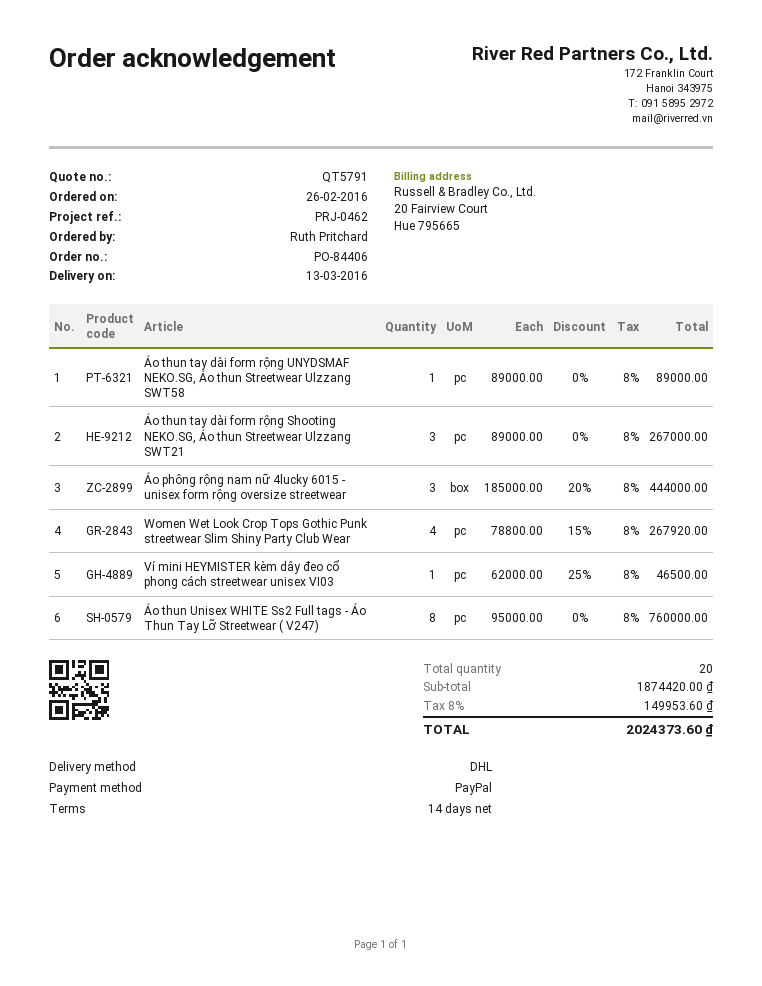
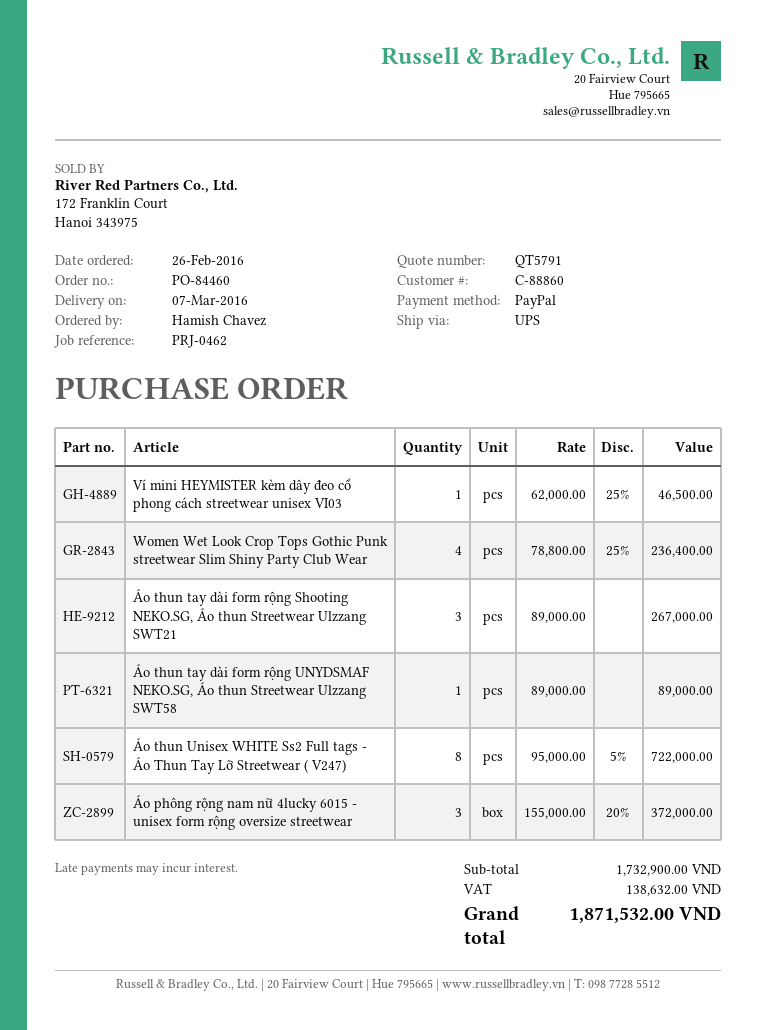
order number: PO-84406 -> PO-84460
delivery date: 2016-03-13 -> 2016-03-07
ordered by: Ruth Pritchard -> Hamish Chavez
shipping method: DHL -> UPS
Áo phông rộng nam nữ 4lucky 6015 - unisex form rộng oversize streetwear: 3 x 185000.00 - 20% = 444000.00 -> 3 x 155000.00 - 20% = 372000.00
Women Wet Look Crop Tops Gothic Punk streetwear Slim Shiny Party Club Wear: 4 x 78800.00 - 15% = 267920.00 -> 4 x 78800.00 - 25% = 236400.00
Áo thun Unisex WHITE Ss2 Full tags - Áo Thun Tay Lỡ Streetwear ( V247): 8 x 95000.00 = 760000.00 -> 8 x 95000.00 - 5% = 722000.00
subtotal: 1874420.00 -> 1732900.00
tax: 149953.60 -> 138632.00
total: 2024373.60 -> 1871532.00

